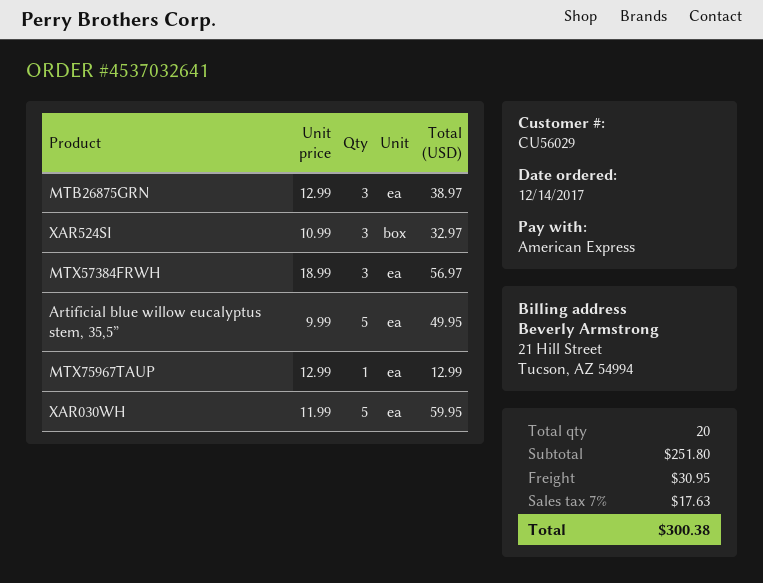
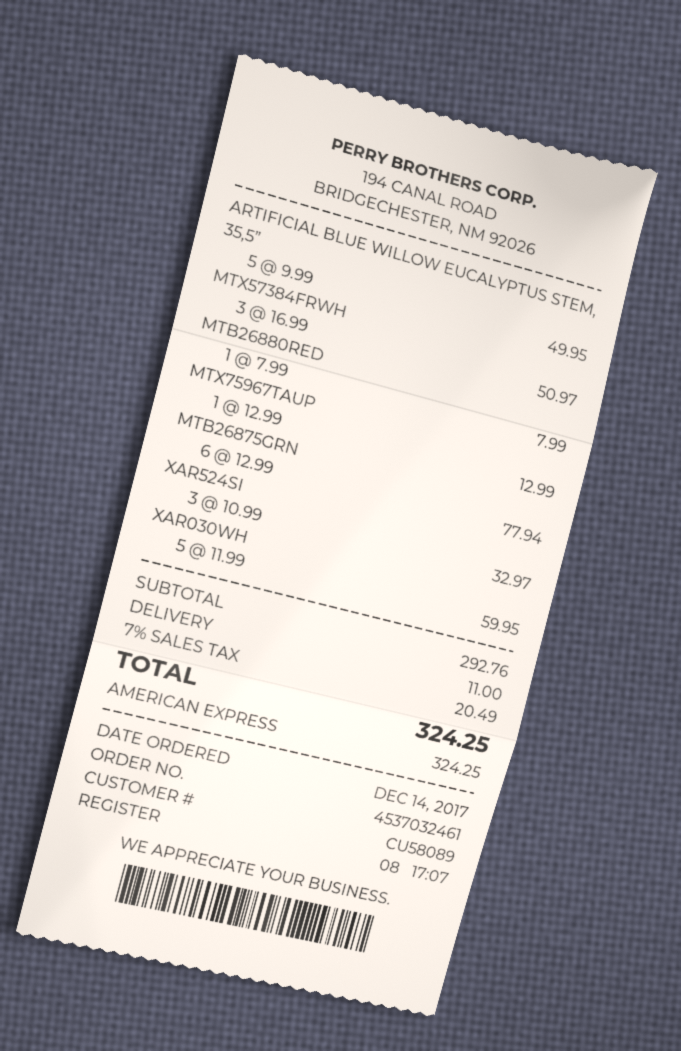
order number: 4537032641 -> 4537032461
customer number: CU56029 -> CU58089
MTB26875GRN: 3 x 12.99 = 38.97 -> 6 x 12.99 = 77.94
MTX57384FRWH: 3 x 18.99 = 56.97 -> 3 x 16.99 = 50.97
MTB26880RED: none -> 1 x 7.99 = 7.99
subtotal: 251.80 -> 292.76
shipping: 30.95 -> 11.00
tax: 7% = 17.63 -> 7% = 20.49
total: 300.38 -> 324.25

